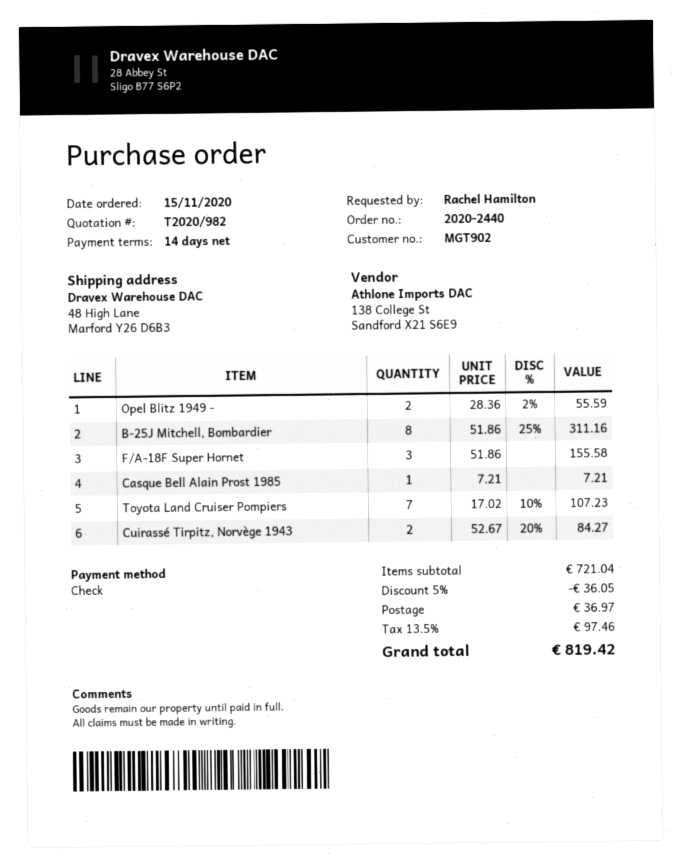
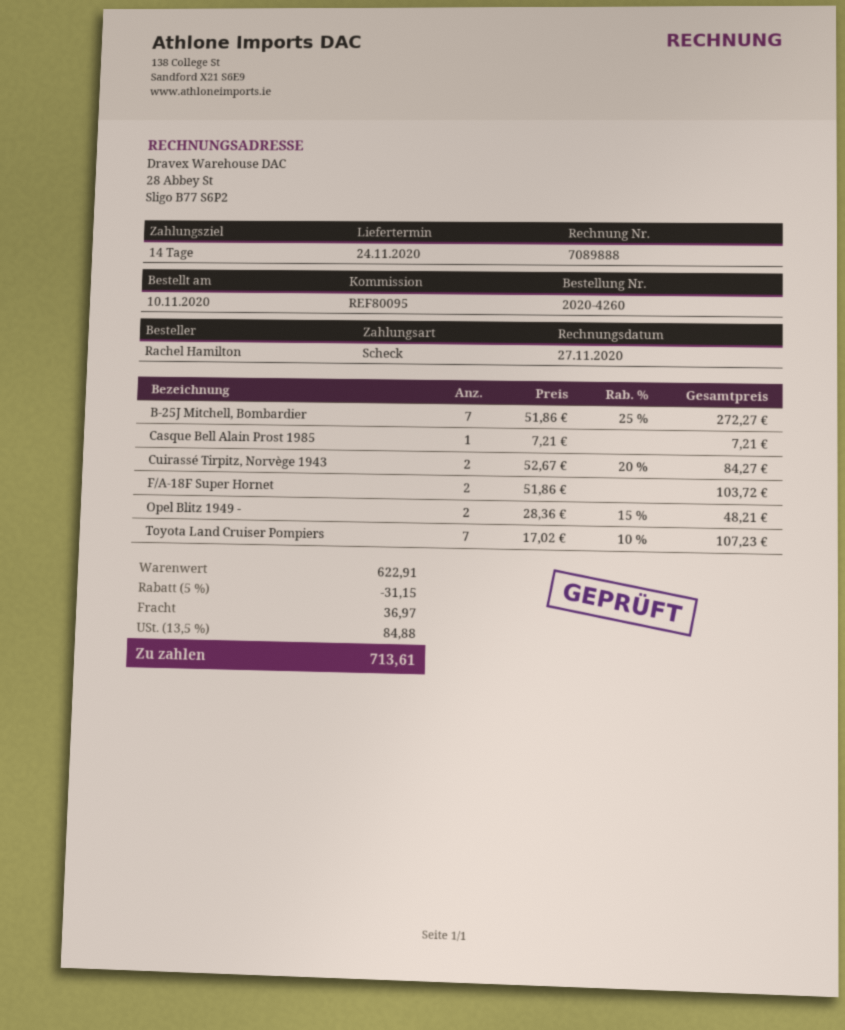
order number: 2020-2440 -> 2020-4260
order date: 2020-11-15 -> 2020-11-10
Opel Blitz 1949 -: 2 x 28.36 - 2% = 55.59 -> 2 x 28.36 - 15% = 48.21
B-25J Mitchell, Bombardier: 8 x 51.86 - 25% = 311.16 -> 7 x 51.86 - 25% = 272.27
F/A-18F Super Hornet: 3 x 51.86 = 155.58 -> 2 x 51.86 = 103.72
subtotal: 721.04 -> 622.91
discount: 5% = 36.05 -> 5% = 31.15
tax: 13.5% = 97.46 -> 13.5% = 84.88
total: 819.42 -> 713.61

